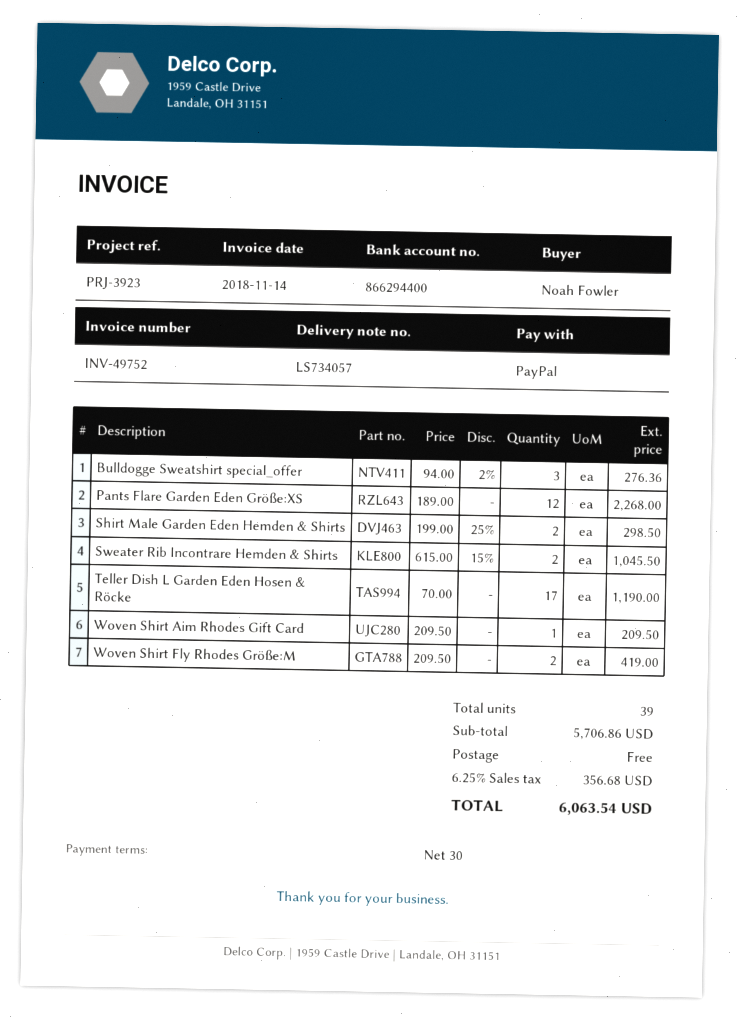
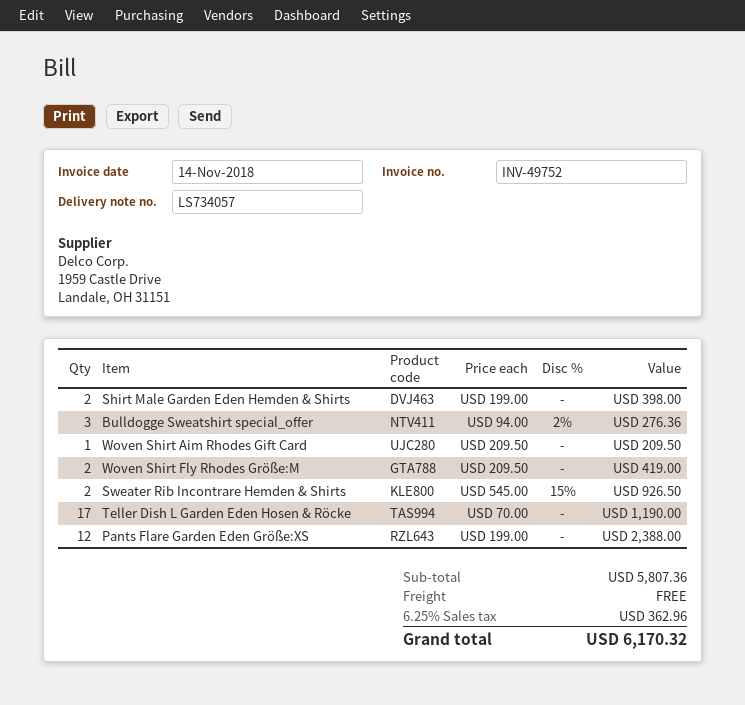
Pants Flare Garden Eden Größe:XS: 12 x 189.00 = 2268.00 -> 12 x 199.00 = 2388.00
Shirt Male Garden Eden Hemden & Shirts: 2 x 199.00 - 25% = 298.50 -> 2 x 199.00 = 398.00
Sweater Rib Incontrare Hemden & Shirts: 2 x 615.00 - 15% = 1045.50 -> 2 x 545.00 - 15% = 926.50
subtotal: 5706.86 -> 5807.36
tax: 6.25% = 356.68 -> 6.25% = 362.96
total: 6063.54 -> 6170.32

